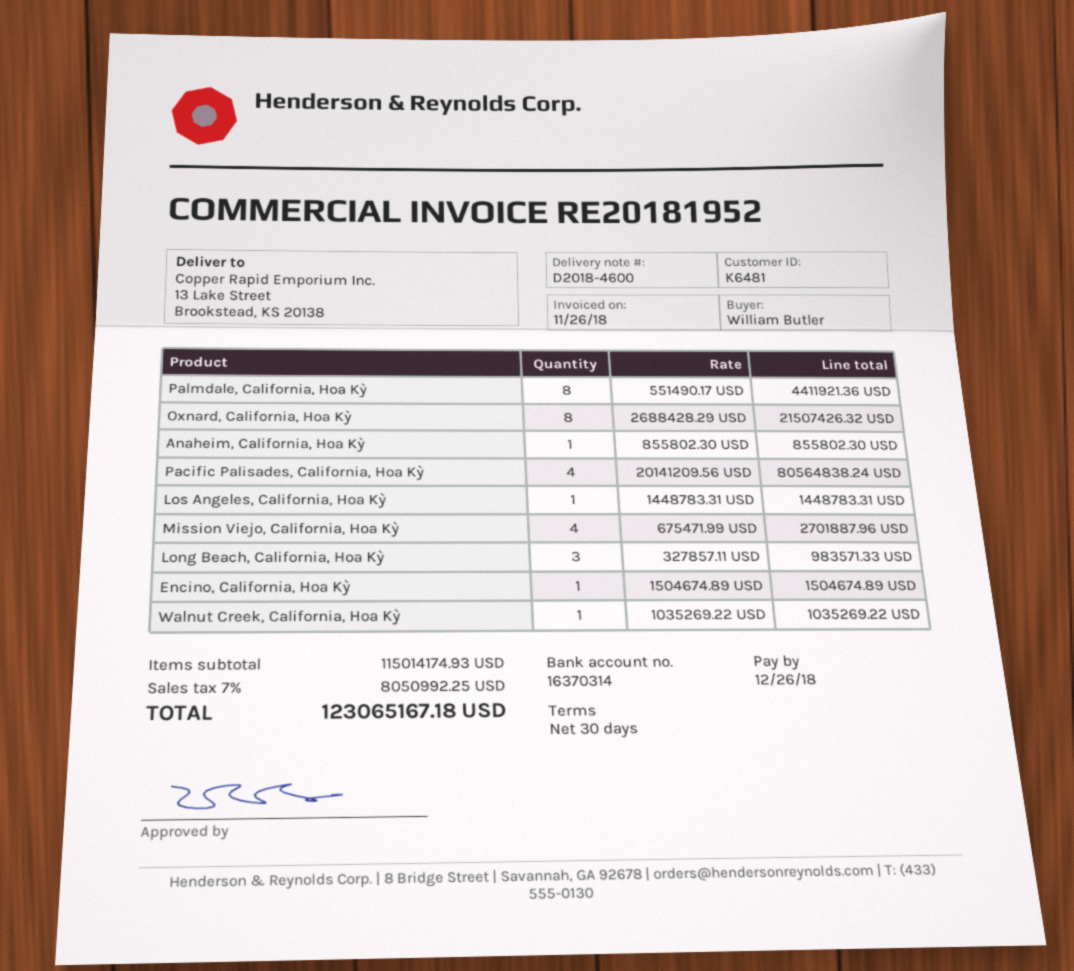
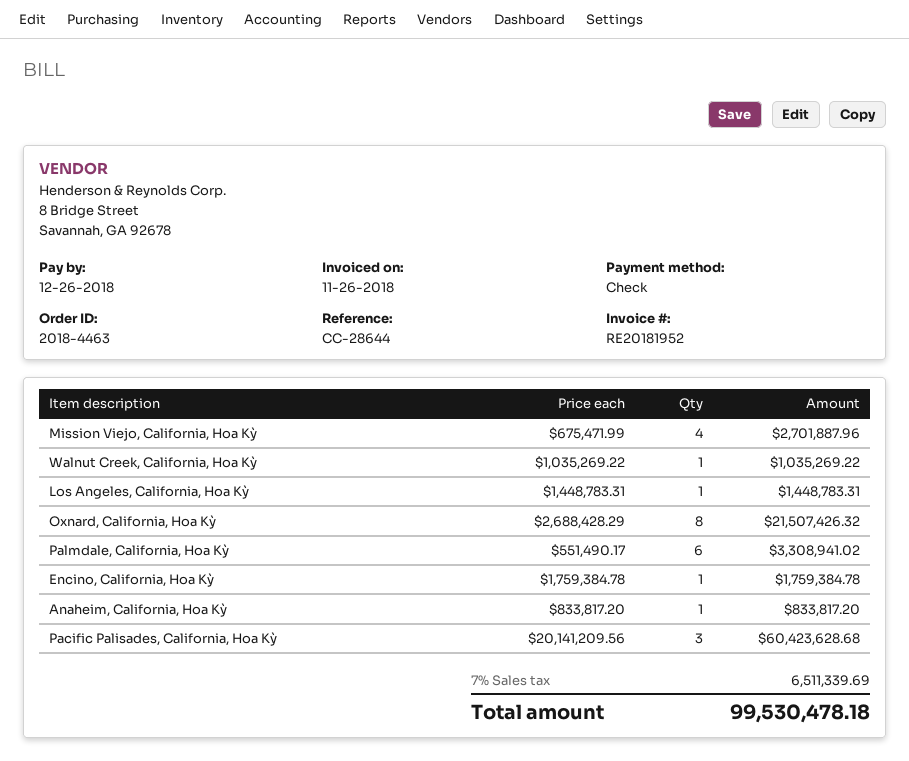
Palmdale, California, Hoa Kỳ: 8 x 551490.17 = 4411921.36 -> 6 x 551490.17 = 3308941.02
Anaheim, California, Hoa Kỳ: 1 x 855802.30 = 855802.30 -> 1 x 833817.20 = 833817.20
Pacific Palisades, California, Hoa Kỳ: 4 x 20141209.56 = 80564838.24 -> 3 x 20141209.56 = 60423628.68
Long Beach, California, Hoa Kỳ: 3 x 327857.11 = 983571.33 -> none
Encino, California, Hoa Kỳ: 1 x 1504674.89 = 1504674.89 -> 1 x 1759384.78 = 1759384.78
tax: 7% = 8050992.25 -> 7% = 6511339.69
total: 123065167.18 -> 99530478.18

